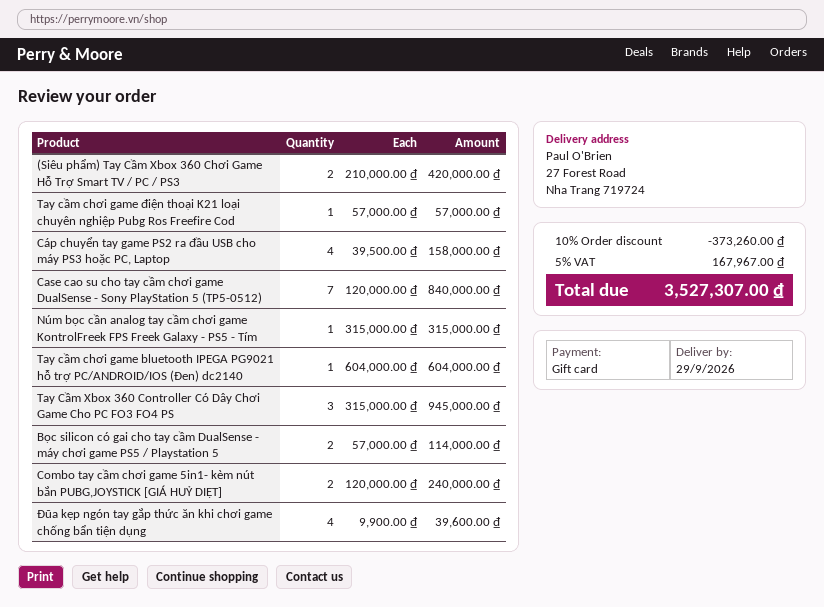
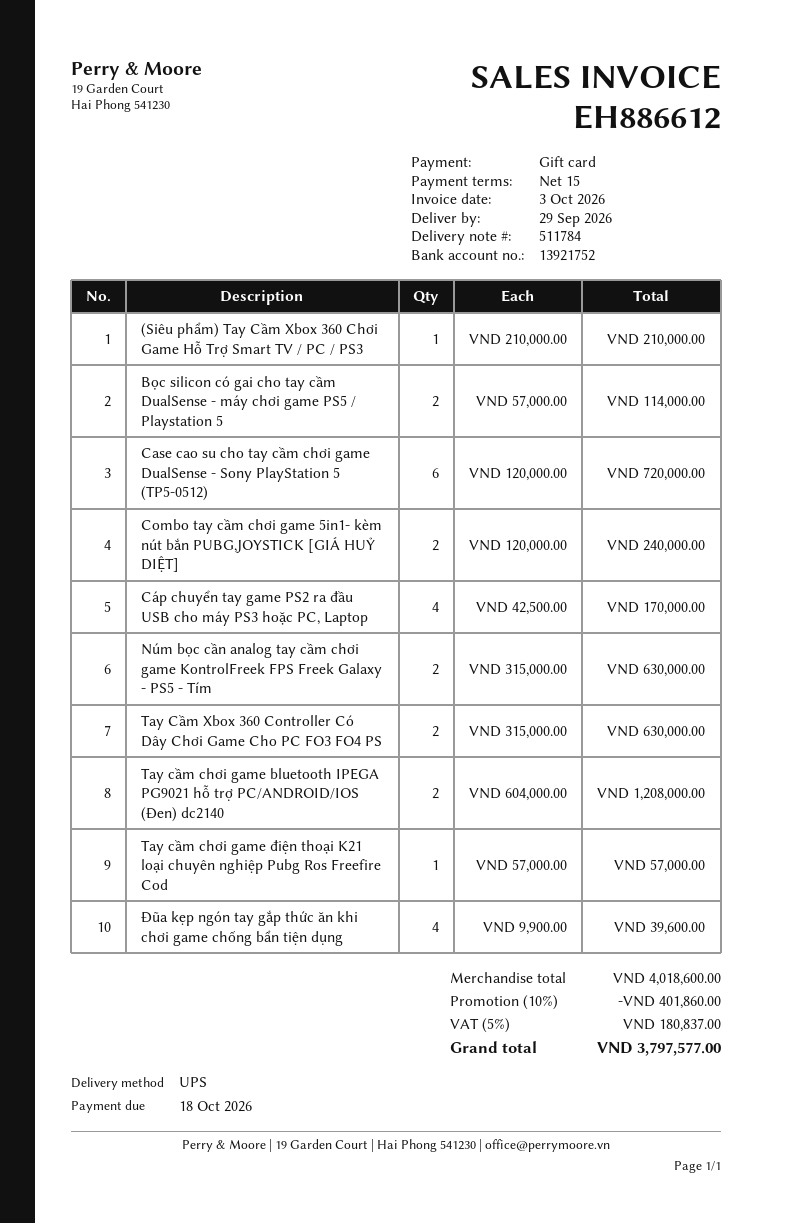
(Siêu phẩm) Tay Cầm Xbox 360 Chơi Game Hỗ Trợ Smart TV / PC / PS3: 2 x 210000.00 = 420000.00 -> 1 x 210000.00 = 210000.00
Cáp chuyển tay game PS2 ra đầu USB cho máy PS3 hoặc PC, Laptop: 4 x 39500.00 = 158000.00 -> 4 x 42500.00 = 170000.00
Case cao su cho tay cầm chơi game DualSense - Sony PlayStation 5 (TP5-0512): 7 x 120000.00 = 840000.00 -> 6 x 120000.00 = 720000.00
Núm bọc cần analog tay cầm chơi game KontrolFreek FPS Freek Galaxy - PS5 - Tím: 1 x 315000.00 = 315000.00 -> 2 x 315000.00 = 630000.00
Tay cầm chơi game bluetooth IPEGA PG9021 hỗ trợ PC/ANDROID/IOS (Đen) dc2140: 1 x 604000.00 = 604000.00 -> 2 x 604000.00 = 1208000.00
Tay Cầm Xbox 360 Controller Có Dây Chơi Game Cho PC FO3 FO4 PS: 3 x 315000.00 = 945000.00 -> 2 x 315000.00 = 630000.00
discount: 10% = 373260.00 -> 10% = 401860.00
tax: 5% = 167967.00 -> 5% = 180837.00
total: 3527307.00 -> 3797577.00

